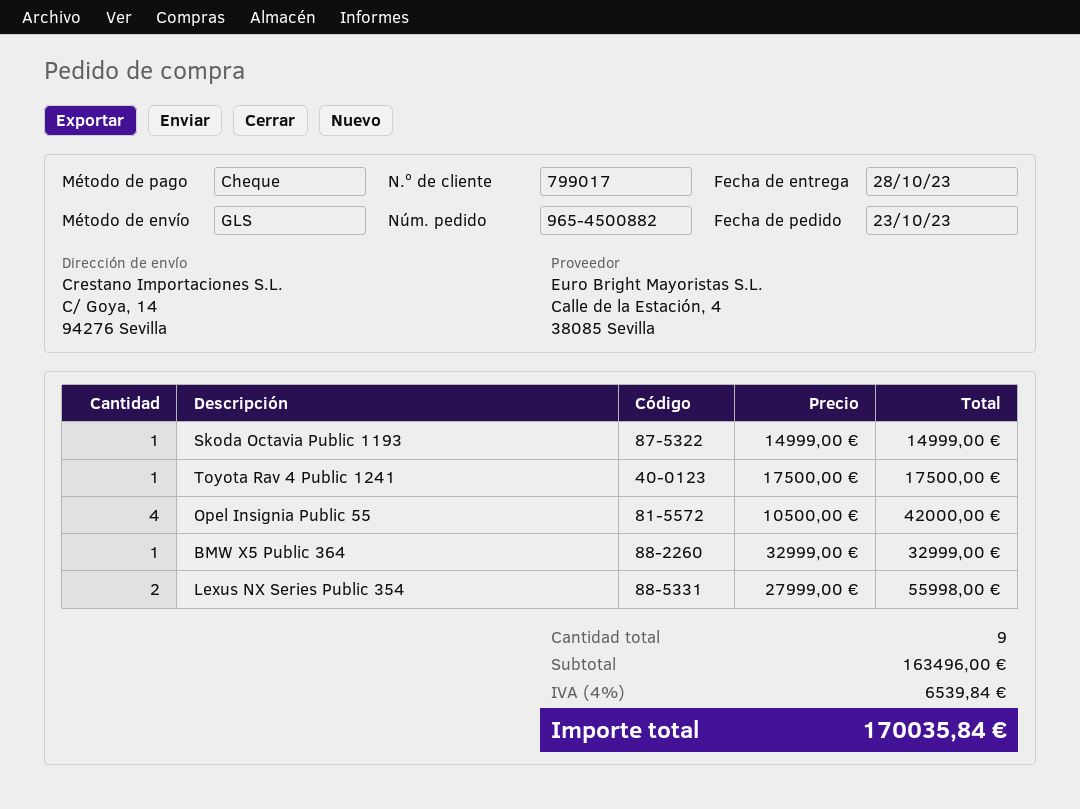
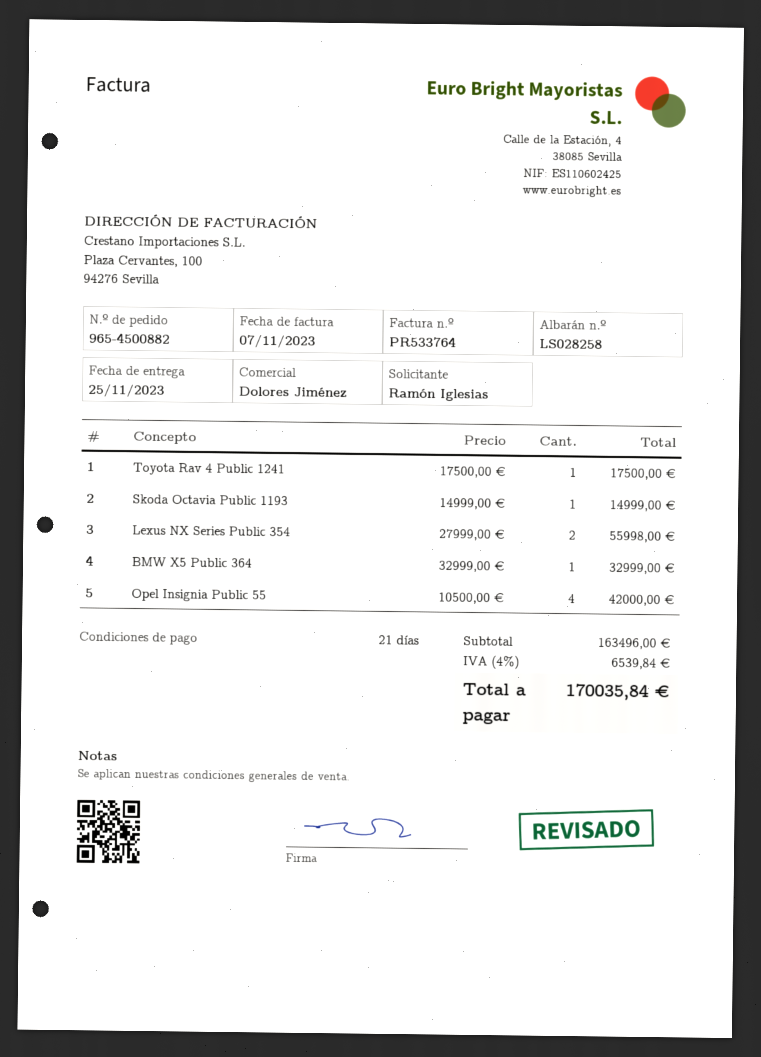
delivery date: 2023-10-28 -> 2023-11-25

